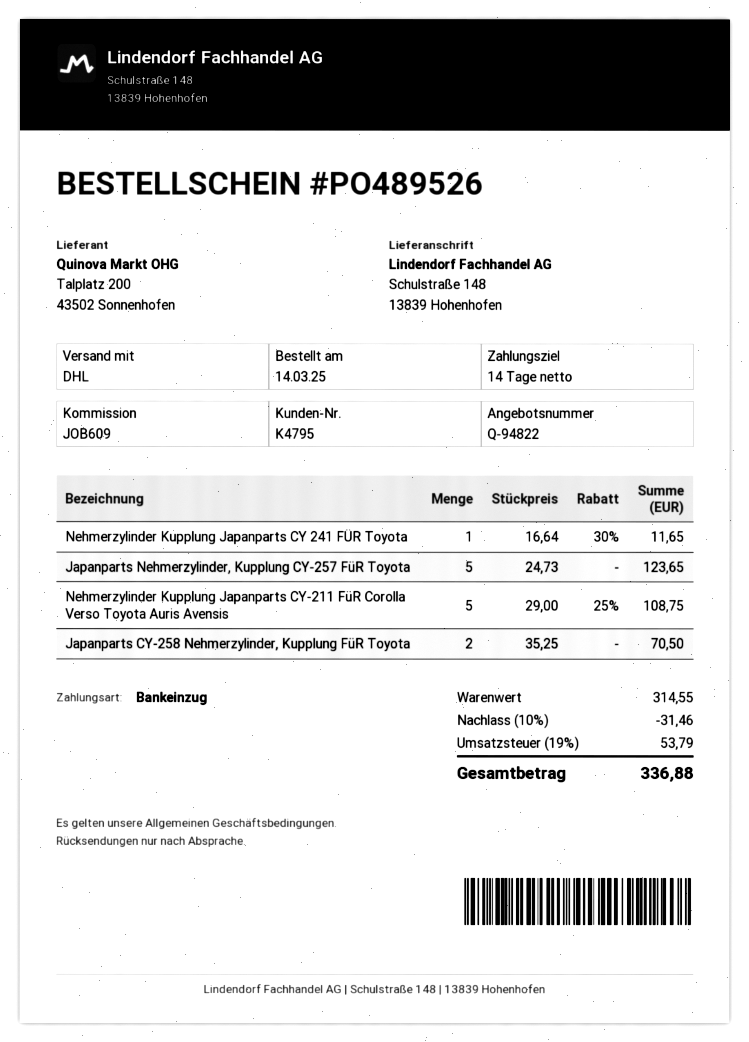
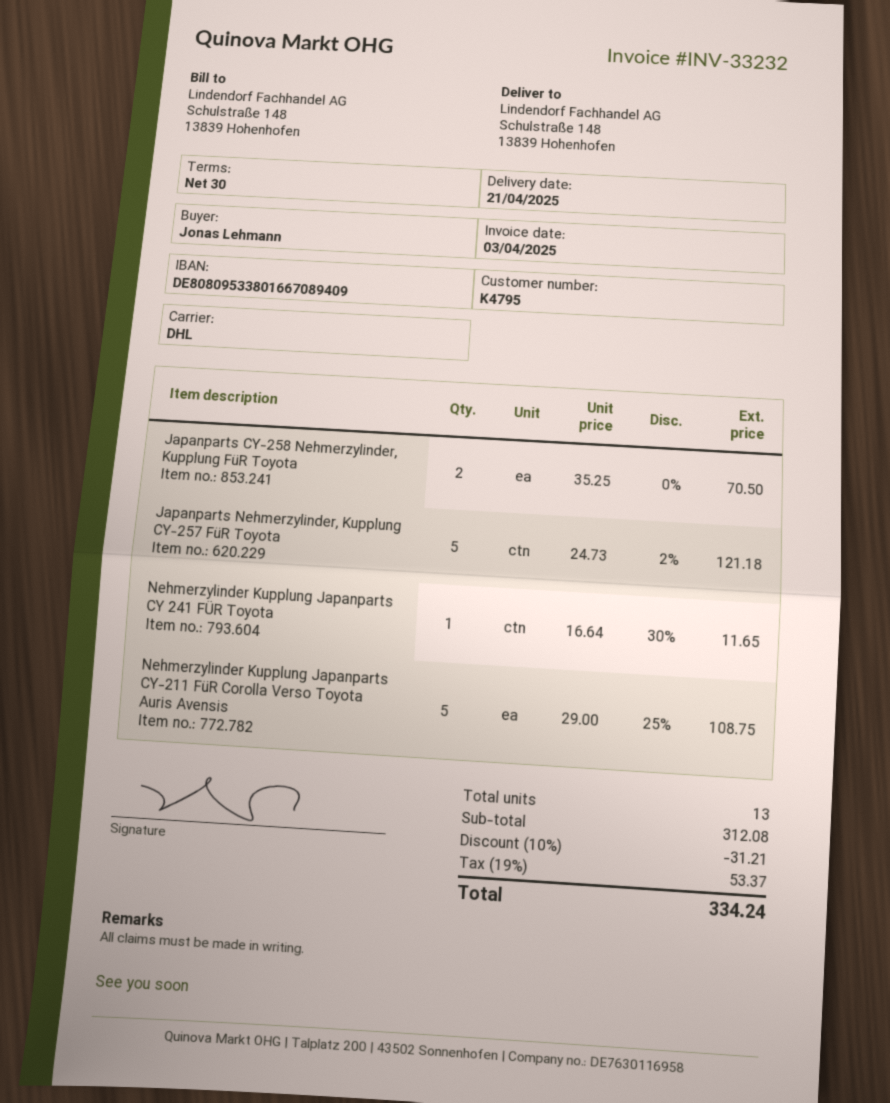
payment terms: 14 days -> 30 days
Japanparts Nehmerzylinder, Kupplung CY-257 FüR Toyota: 5 x 24.73 = 123.65 -> 5 x 24.73 - 2% = 121.18
subtotal: 314.55 -> 312.08
discount: 10% = 31.46 -> 10% = 31.21
tax: 19% = 53.79 -> 19% = 53.37
total: 336.88 -> 334.24

